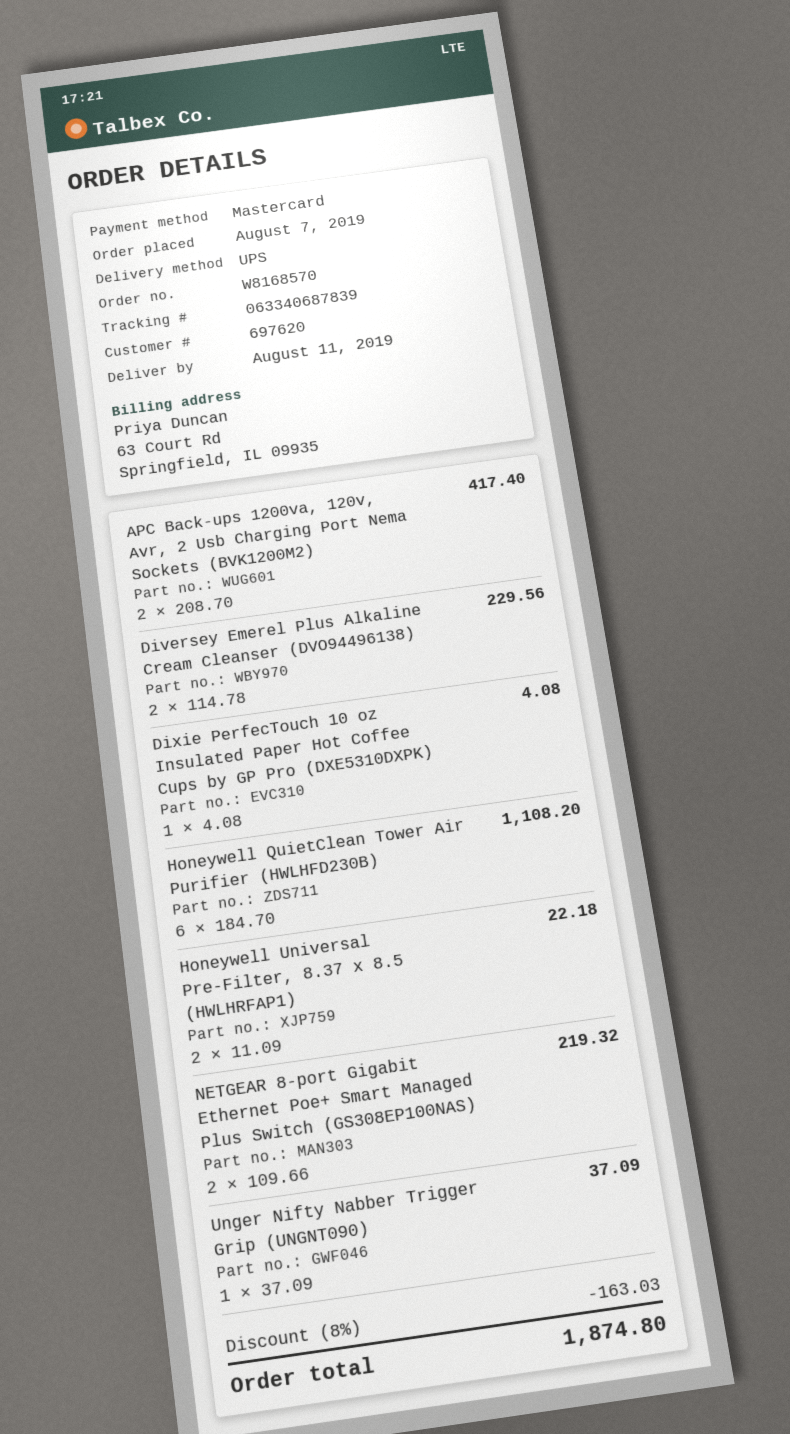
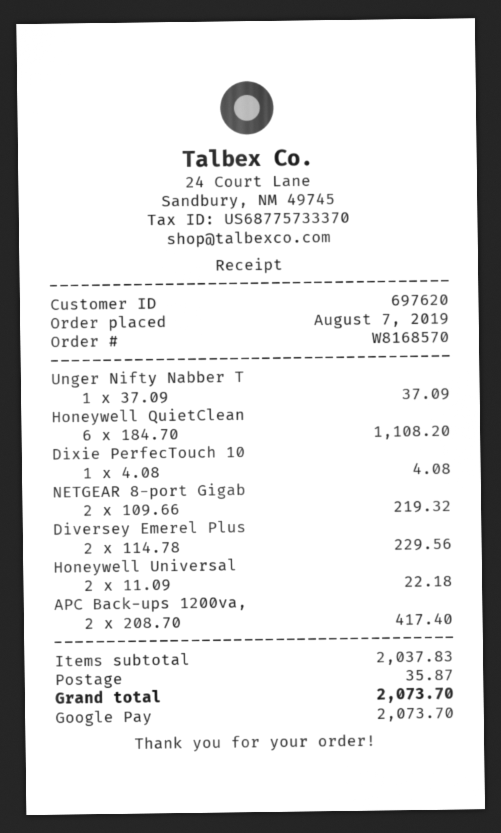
payment method: Mastercard -> Google Pay
discount: 8% = 163.03 -> none
shipping: none -> 35.87
total: 1874.80 -> 2073.70

